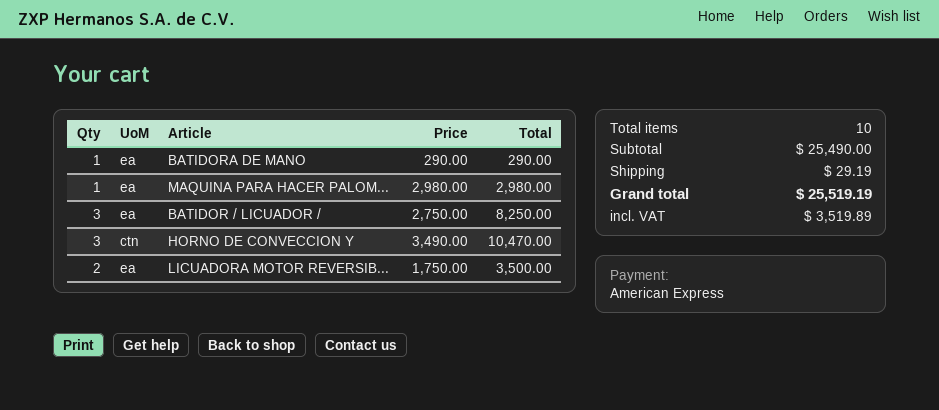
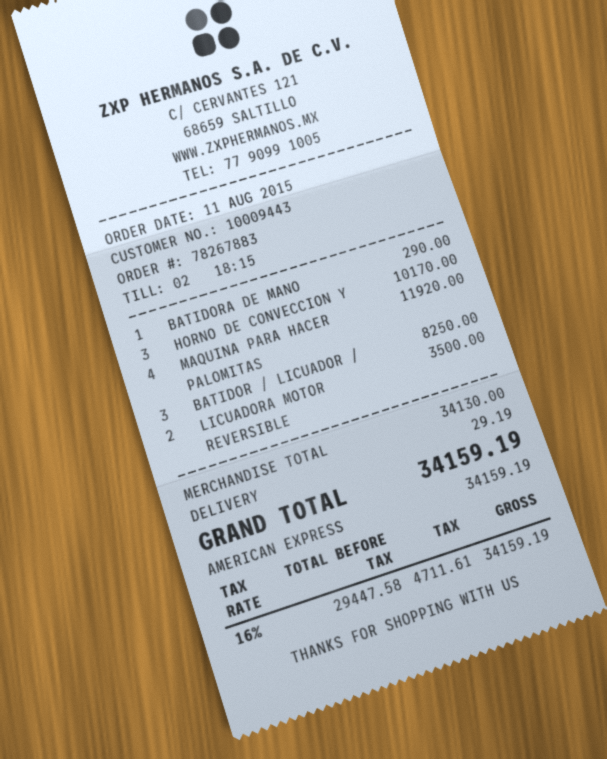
MAQUINA PARA HACER PALOM...: 1 for 2980.00 -> 4 for 11920.00
HORNO DE CONVECCION Y: 3 for 10470.00 -> 3 for 10170.00
subtotal: 25490.00 -> 34130.00
tax: 3519.89 -> 4711.61
total: 25519.19 -> 34159.19

